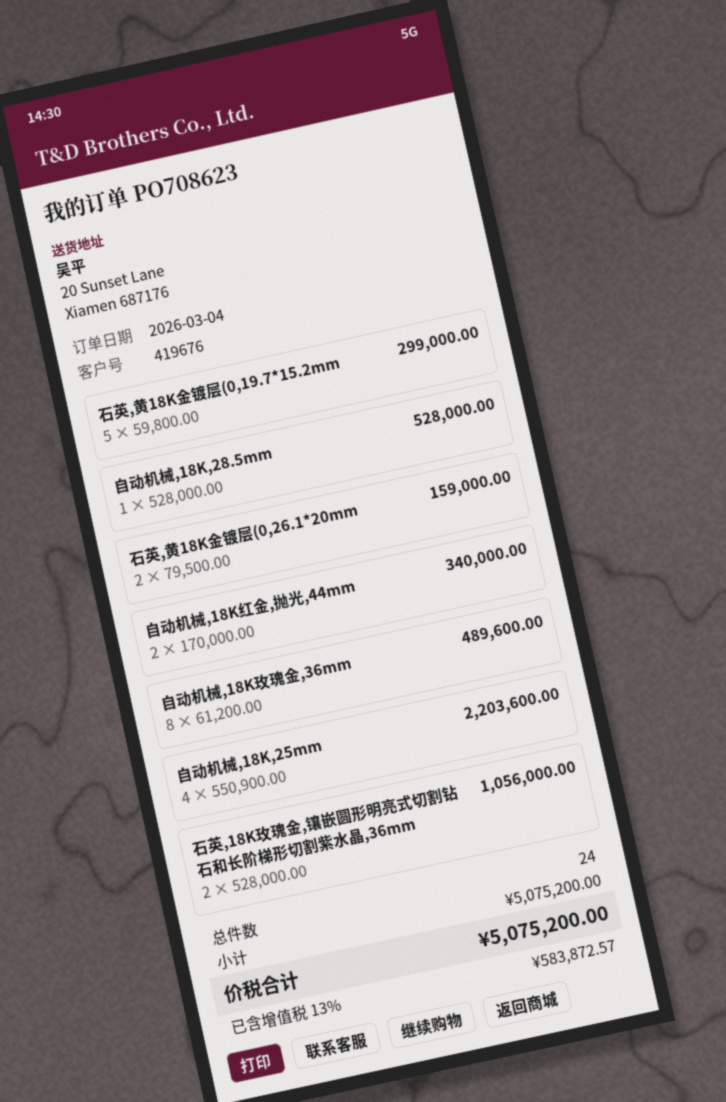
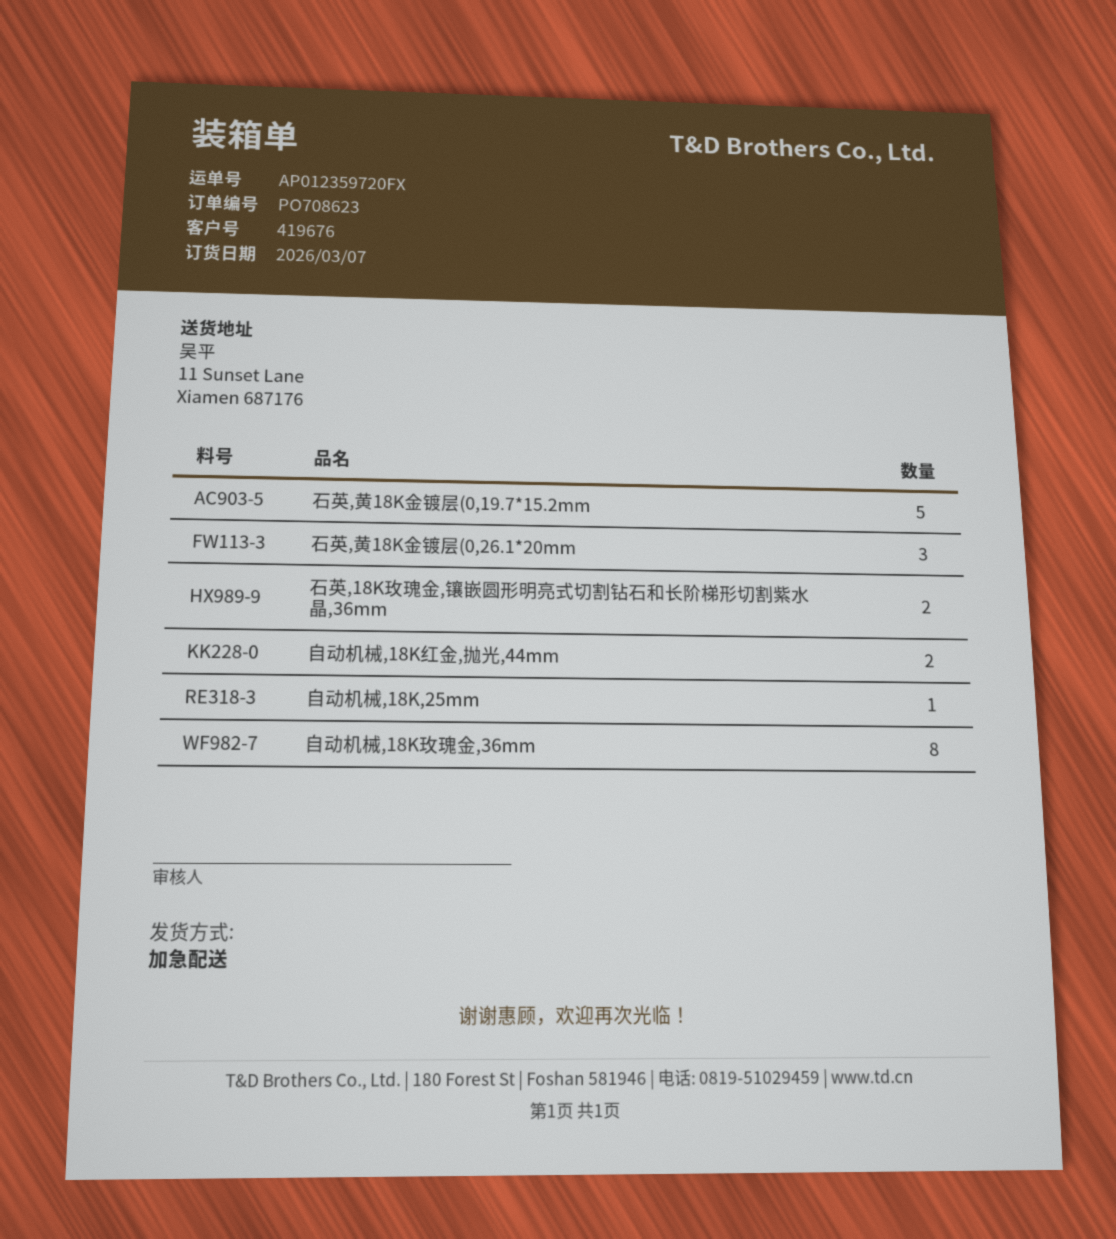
order date: 2026-03-04 -> 2026-03-07
ship to: 20 Sunset Lane, Xiamen 687176 -> 11 Sunset Lane, Xiamen 687176
自动机械,18K,28.5mm: 1 -> none
石英,黄18K金镀层(0,26.1*20mm: 2 -> 3
自动机械,18K,25mm: 4 -> 1

